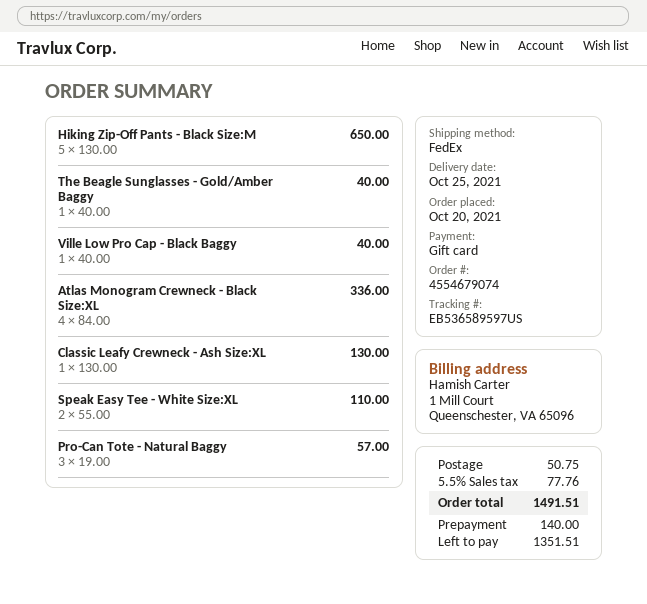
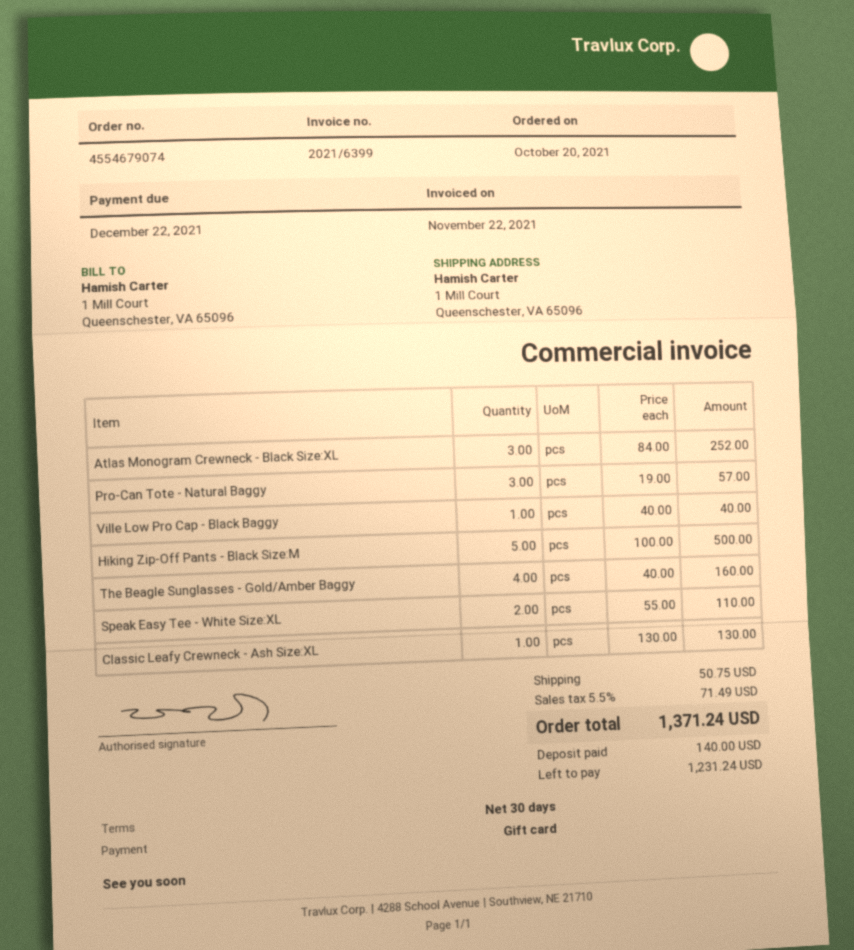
Hiking Zip-Off Pants - Black Size:M: 5 x 130.00 = 650.00 -> 5 x 100.00 = 500.00
The Beagle Sunglasses - Gold/Amber Baggy: 1 x 40.00 = 40.00 -> 4 x 40.00 = 160.00
Atlas Monogram Crewneck - Black Size:XL: 4 x 84.00 = 336.00 -> 3 x 84.00 = 252.00
tax: 5.5% = 77.76 -> 5.5% = 71.49
total: 1491.51 -> 1371.24
balance: 1351.51 -> 1231.24

